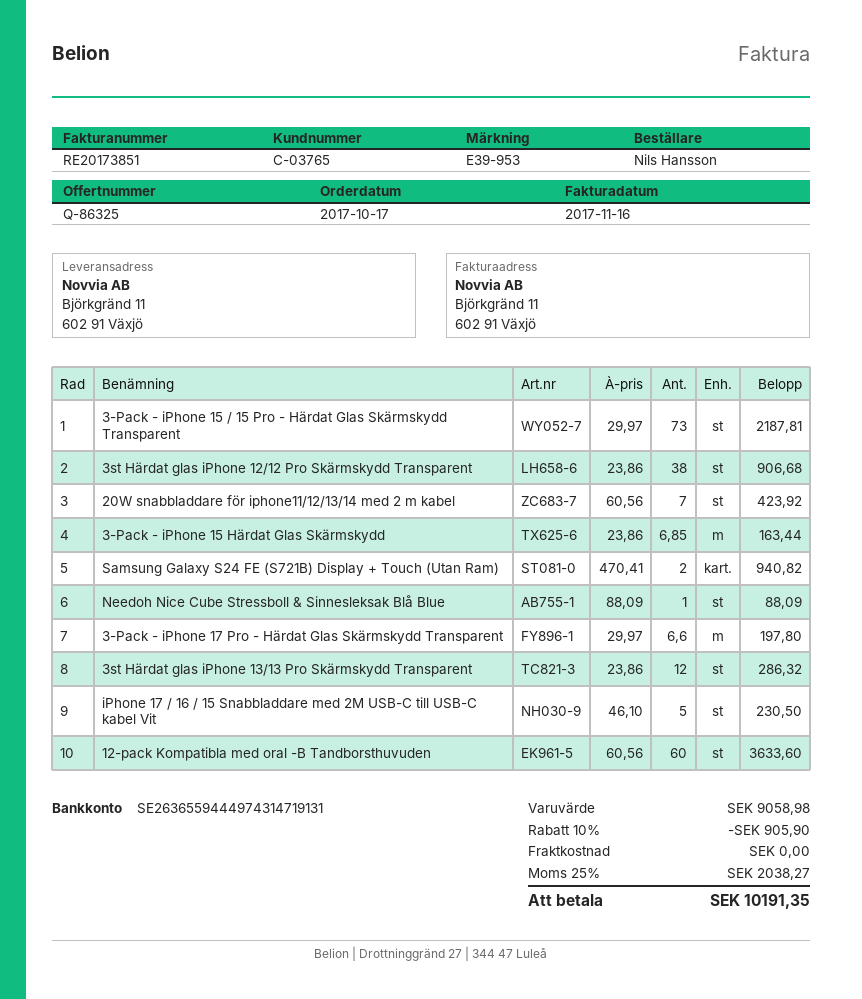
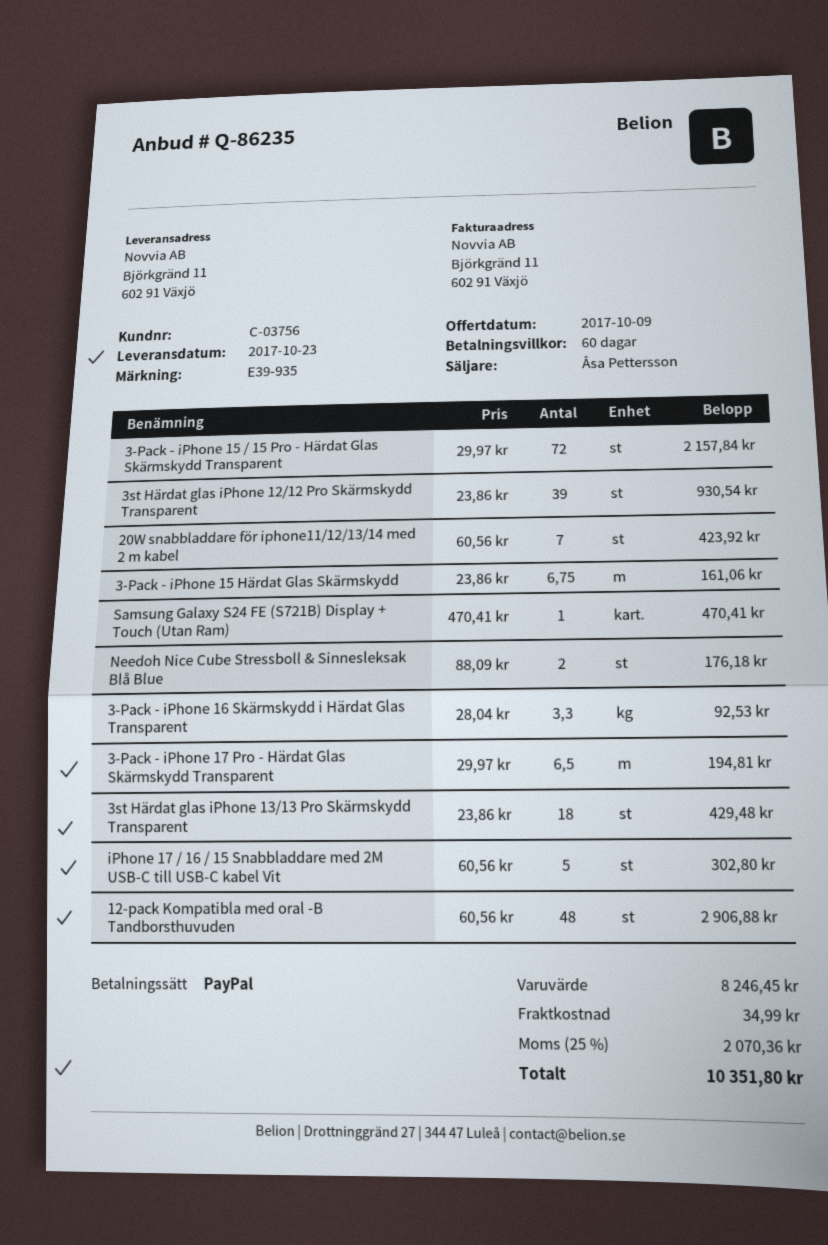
quote number: Q-86325 -> Q-86235
customer number: C-03765 -> C-03756
reference: E39-953 -> E39-935
3-Pack - iPhone 15 / 15 Pro - Härdat Glas Skärmskydd Transparent: 73 x 29.97 = 2187.81 -> 72 x 29.97 = 2157.84
3st Härdat glas iPhone 12/12 Pro Skärmskydd Transparent: 38 x 23.86 = 906.68 -> 39 x 23.86 = 930.54
3-Pack - iPhone 15 Härdat Glas Skärmskydd: 6.85 x 23.86 = 163.44 -> 6.75 x 23.86 = 161.06
Samsung Galaxy S24 FE (S721B) Display + Touch (Utan Ram): 2 x 470.41 = 940.82 -> 1 x 470.41 = 470.41
Needoh Nice Cube Stressboll & Sinnesleksak Blå Blue: 1 x 88.09 = 88.09 -> 2 x 88.09 = 176.18
3-Pack - iPhone 17 Pro - Härdat Glas Skärmskydd Transparent: 6.6 x 29.97 = 197.80 -> 6.5 x 29.97 = 194.81
3st Härdat glas iPhone 13/13 Pro Skärmskydd Transparent: 12 x 23.86 = 286.32 -> 18 x 23.86 = 429.48
iPhone 17 / 16 / 15 Snabbladdare med 2M USB-C till USB-C kabel Vit: 5 x 46.10 = 230.50 -> 5 x 60.56 = 302.80
12-pack Kompatibla med oral -B Tandborsthuvuden: 60 x 60.56 = 3633.60 -> 48 x 60.56 = 2906.88
3-Pack - iPhone 16 Skärmskydd i Härdat Glas Transparent: none -> 3.3 x 28.04 = 92.53
subtotal: 9058.98 -> 8246.45
discount: 10% = 905.90 -> none
shipping: 0.00 -> 34.99
tax: 25% = 2038.27 -> 25% = 2070.36
total: 10191.35 -> 10351.80

